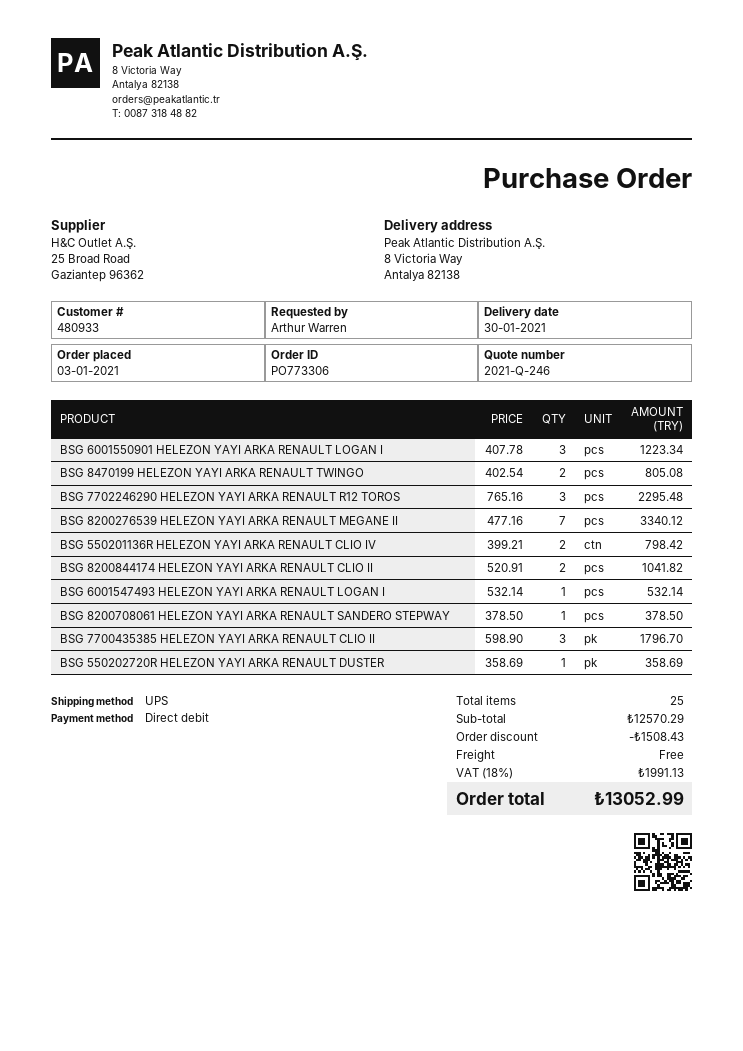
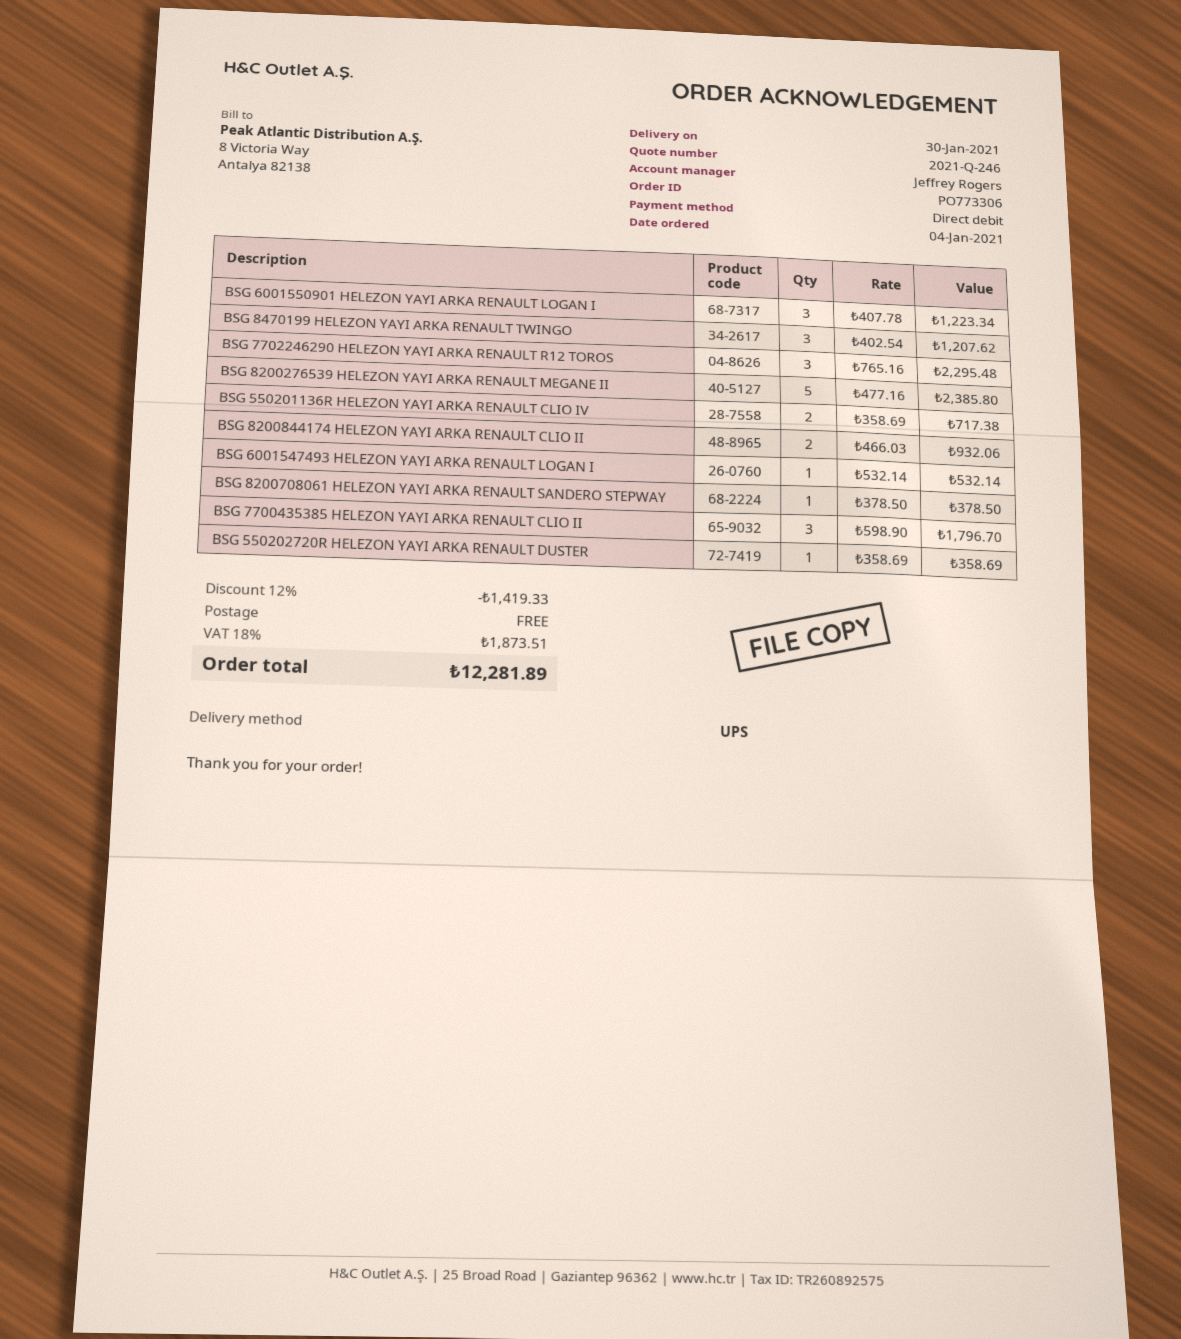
order date: 2021-01-03 -> 2021-01-04
BSG 8470199 HELEZON YAYI ARKA RENAULT TWINGO: 2 x 402.54 = 805.08 -> 3 x 402.54 = 1207.62
BSG 8200276539 HELEZON YAYI ARKA RENAULT MEGANE II: 7 x 477.16 = 3340.12 -> 5 x 477.16 = 2385.80
BSG 550201136R HELEZON YAYI ARKA RENAULT CLIO IV: 2 x 399.21 = 798.42 -> 2 x 358.69 = 717.38
BSG 8200844174 HELEZON YAYI ARKA RENAULT CLIO II: 2 x 520.91 = 1041.82 -> 2 x 466.03 = 932.06
discount: 1508.43 -> 1419.33
tax: 18% = 1991.13 -> 18% = 1873.51
total: 13052.99 -> 12281.89

